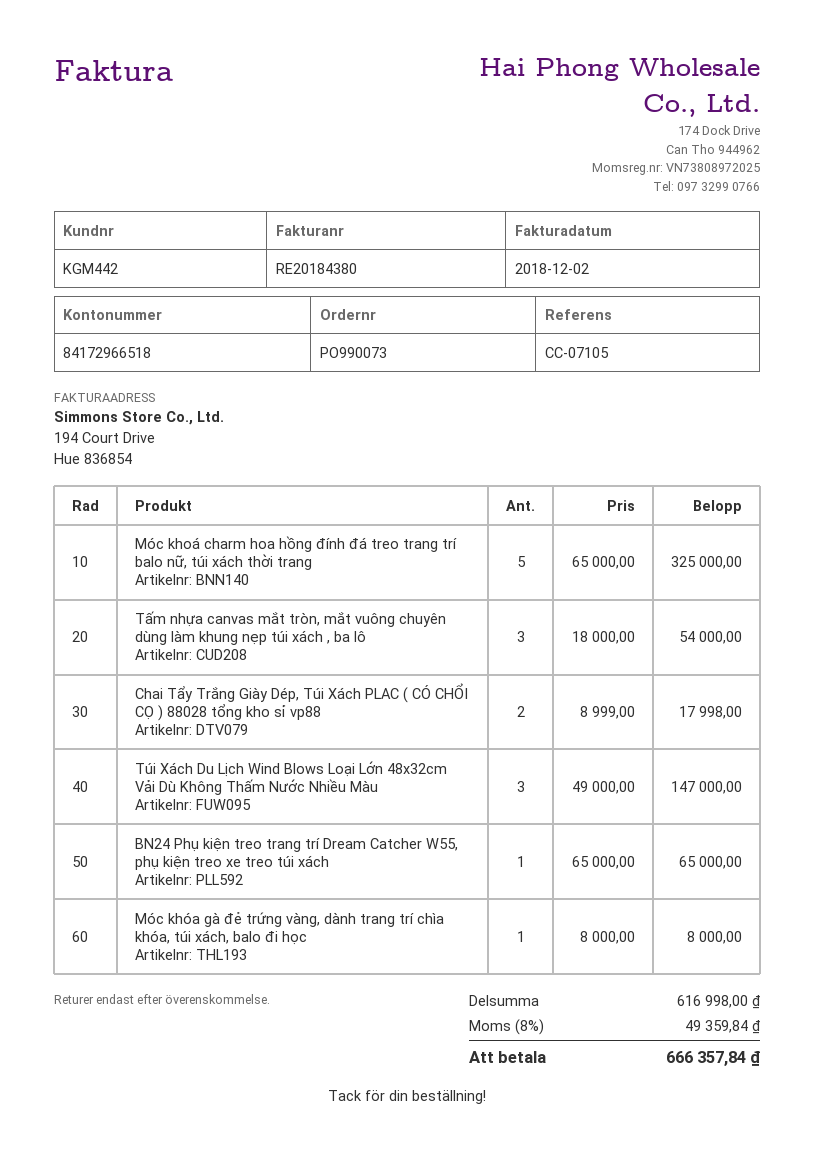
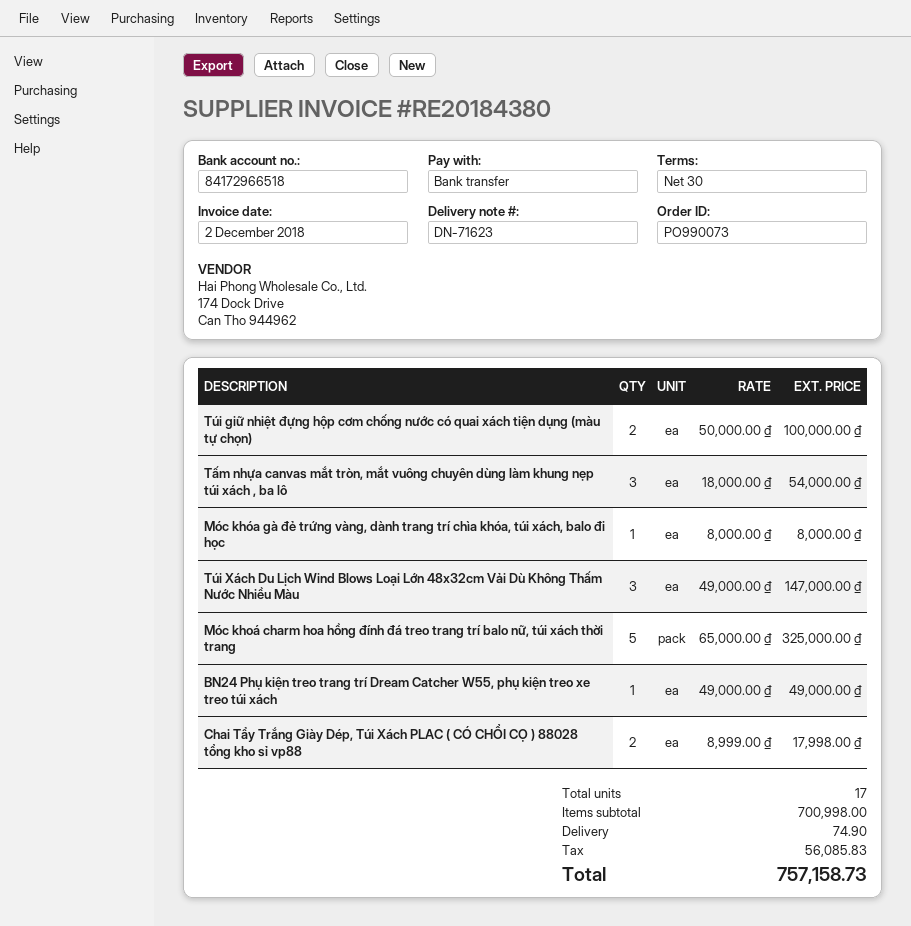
BN24 Phụ kiện treo trang trí Dream Catcher W55, phụ kiện treo xe treo túi xách: 1 x 65000.00 = 65000.00 -> 1 x 49000.00 = 49000.00
Túi giữ nhiệt đựng hộp cơm chống nước có quai xách tiện dụng (màu tự chọn): none -> 2 x 50000.00 = 100000.00
subtotal: 616998.00 -> 700998.00
shipping: none -> 74.90
tax: 49359.84 -> 56085.83
total: 666357.84 -> 757158.73

